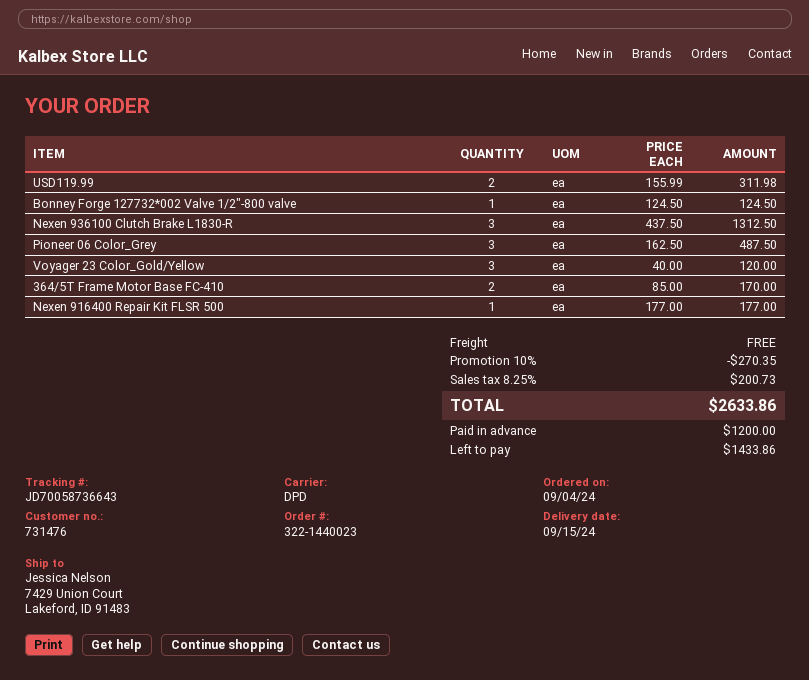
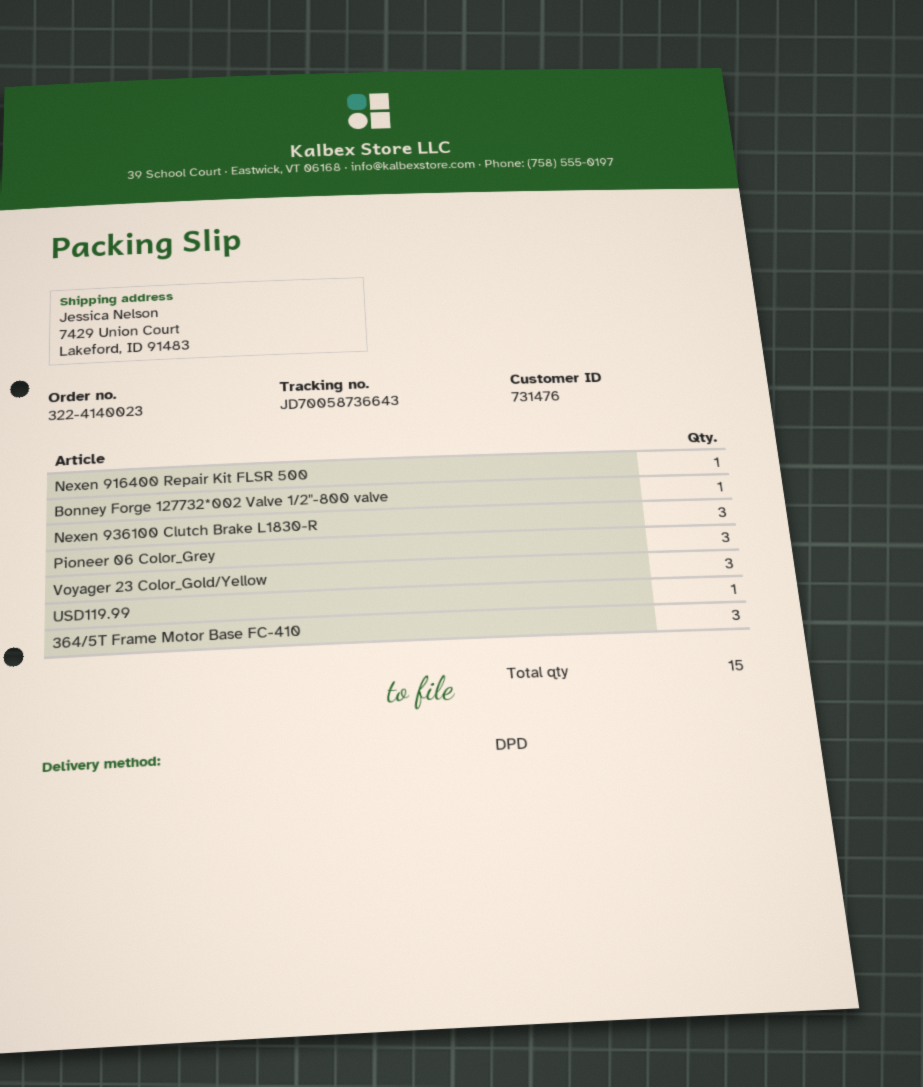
order number: 322-1440023 -> 322-4140023
USD119.99: 2 -> 1
364/5T Frame Motor Base FC-410: 2 -> 3

